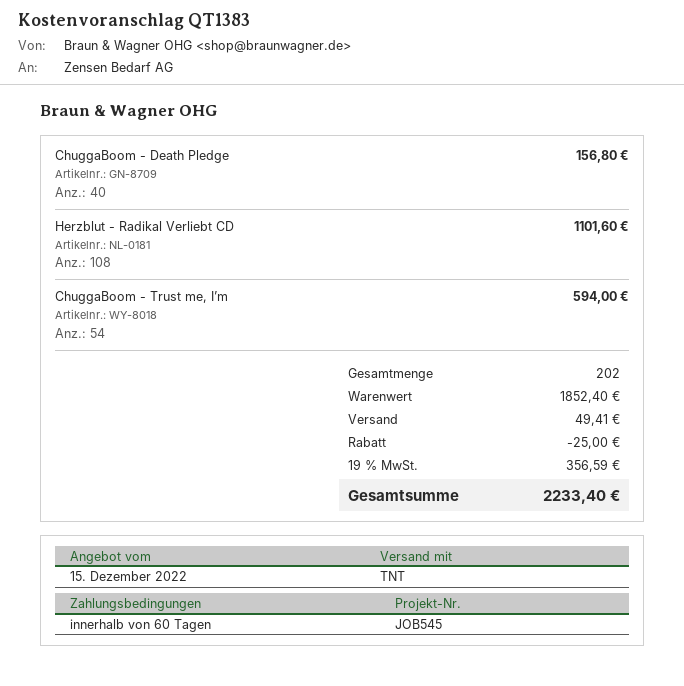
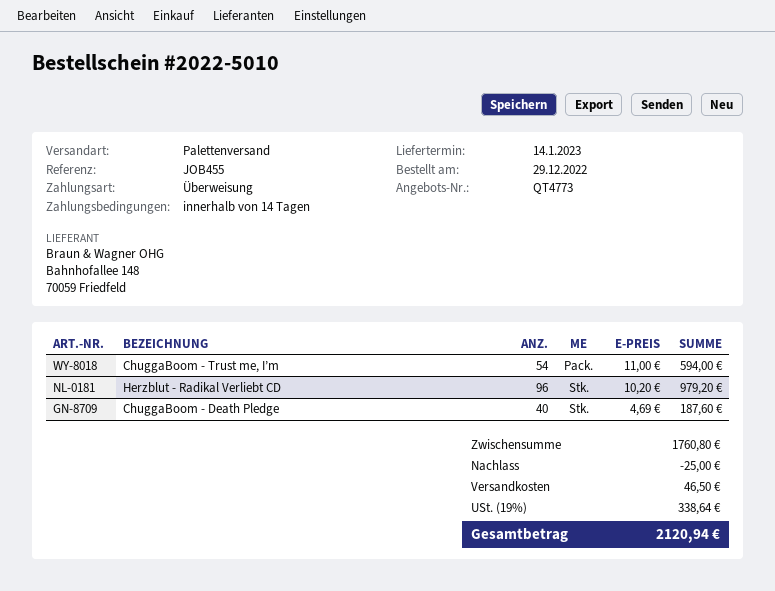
quote number: QT1383 -> QT4773
payment terms: 60 days -> 14 days
reference: JOB545 -> JOB455
shipping method: TNT -> pallet freight
ChuggaBoom - Death Pledge: 40 for 156.80 -> 40 for 187.60
Herzblut - Radikal Verliebt CD: 108 for 1101.60 -> 96 for 979.20
subtotal: 1852.40 -> 1760.80
shipping: 49.41 -> 46.50
tax: 19% = 356.59 -> 19% = 338.64
total: 2233.40 -> 2120.94

